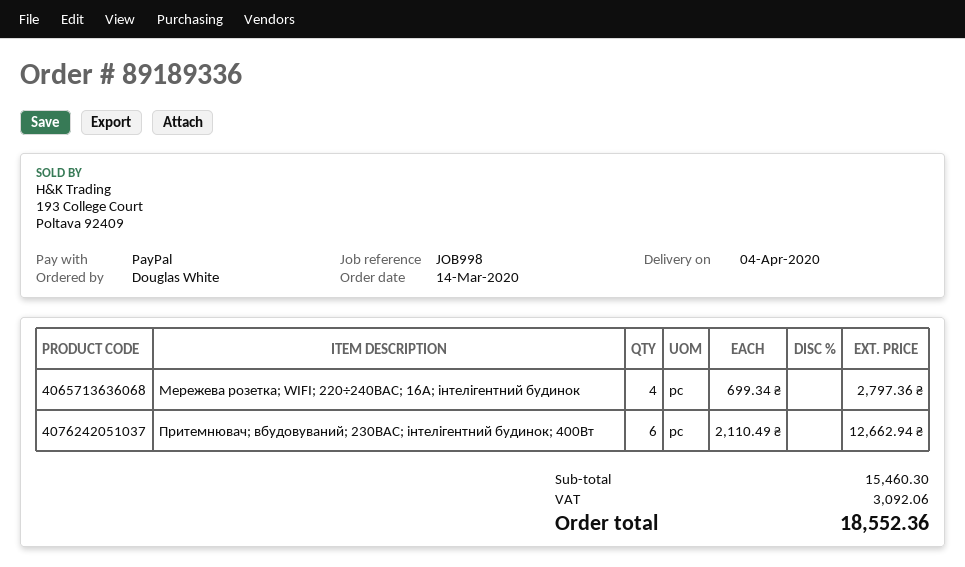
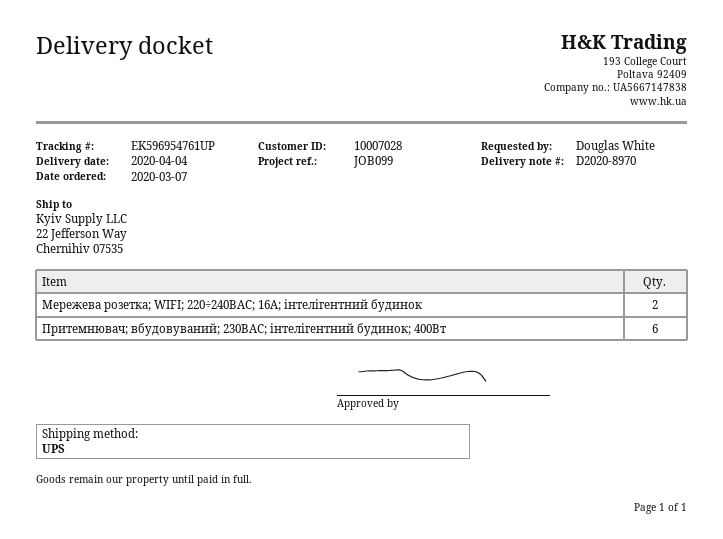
order date: 2020-03-14 -> 2020-03-07
reference: JOB998 -> JOB099
Мережева розетка; WIFI; 220÷240ВAC; 16А; інтелігентний будинок: 4 -> 2

